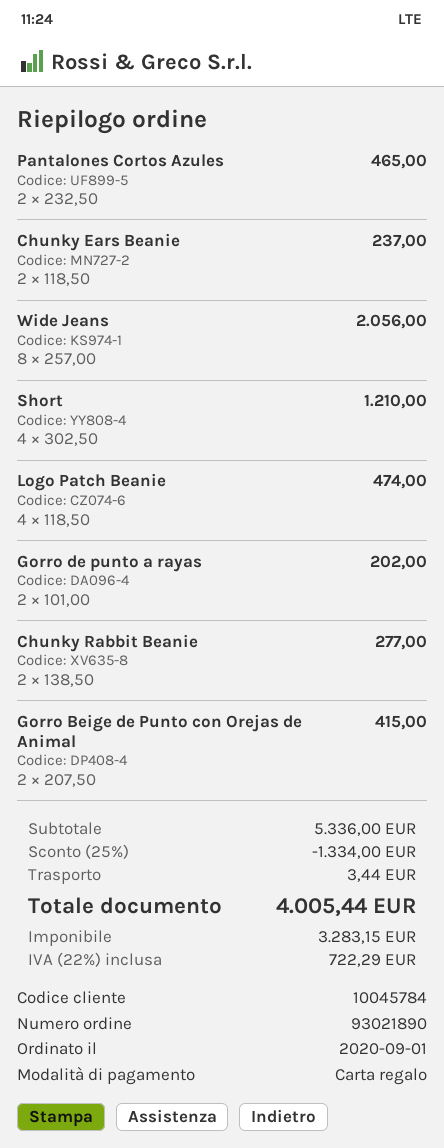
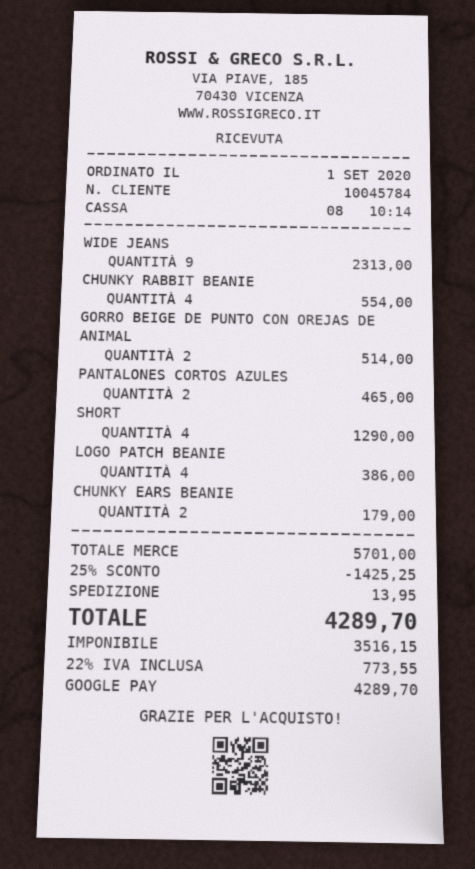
payment method: gift card -> Google Pay
Chunky Ears Beanie: 2 for 237.00 -> 2 for 179.00
Wide Jeans: 8 for 2056.00 -> 9 for 2313.00
Short: 4 for 1210.00 -> 4 for 1290.00
Logo Patch Beanie: 4 for 474.00 -> 4 for 386.00
Gorro de punto a rayas: 2 for 202.00 -> none
Chunky Rabbit Beanie: 2 for 277.00 -> 4 for 554.00
Gorro Beige de Punto con Orejas de Animal: 2 for 415.00 -> 2 for 514.00
subtotal: 5336.00 -> 5701.00
discount: 25% = 1334.00 -> 25% = 1425.25
shipping: 3.44 -> 13.95
net: 3283.15 -> 3516.15
tax: 22% = 722.29 -> 22% = 773.55
total: 4005.44 -> 4289.70

